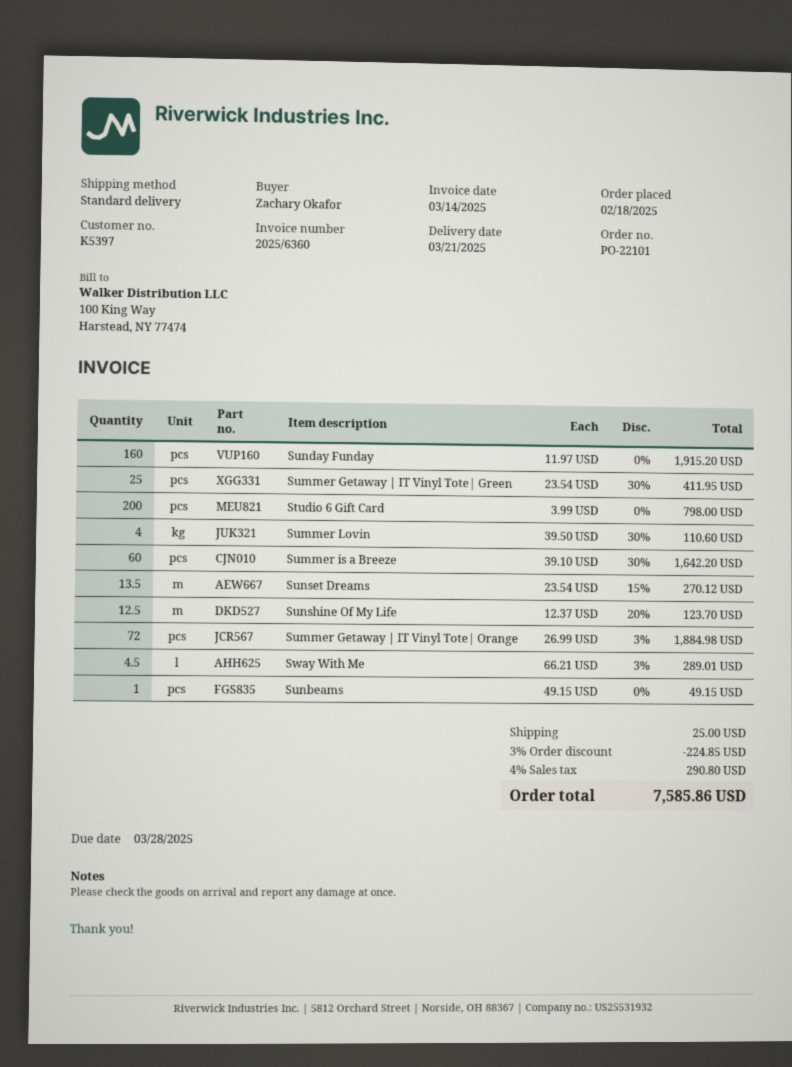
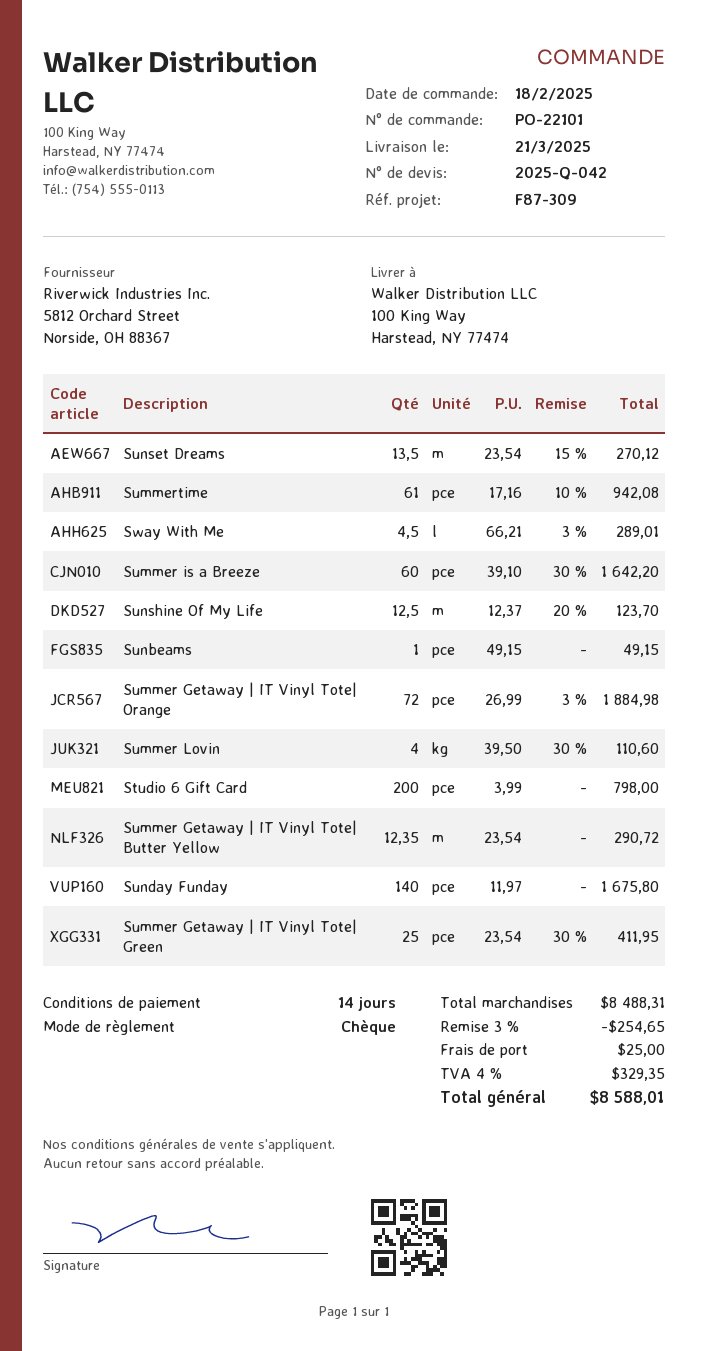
Sunday Funday: 160 x 11.97 = 1915.20 -> 140 x 11.97 = 1675.80
Summertime: none -> 61 x 17.16 - 10% = 942.08
Summer Getaway | IT Vinyl Tote| Butter Yellow: none -> 12.35 x 23.54 = 290.72
discount: 3% = 224.85 -> 3% = 254.65
tax: 4% = 290.80 -> 4% = 329.35
total: 7585.86 -> 8588.01

